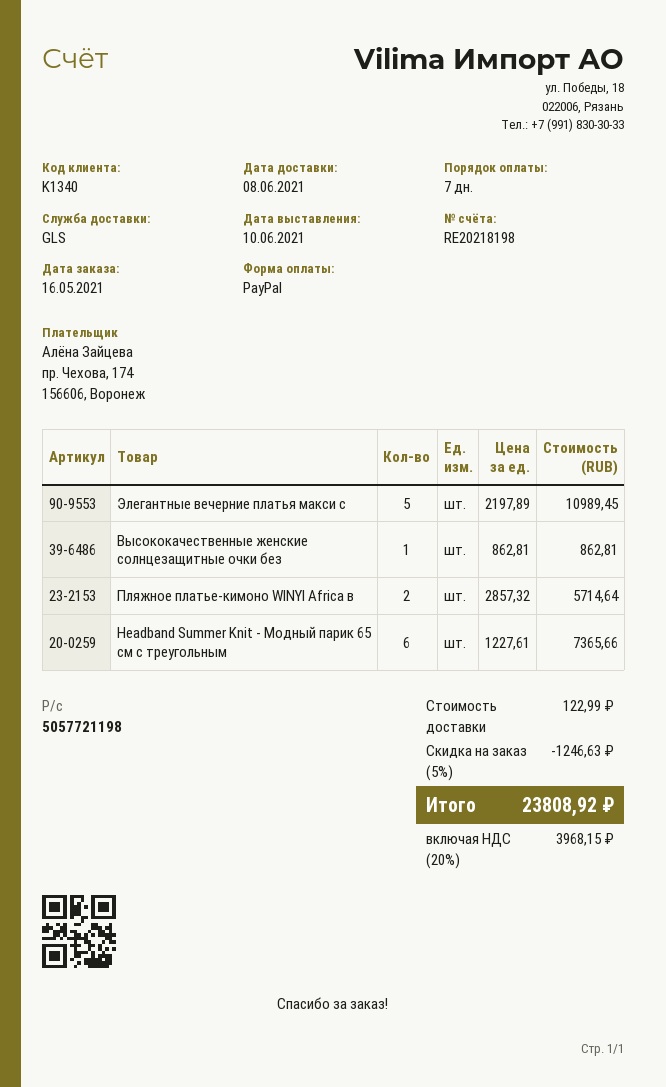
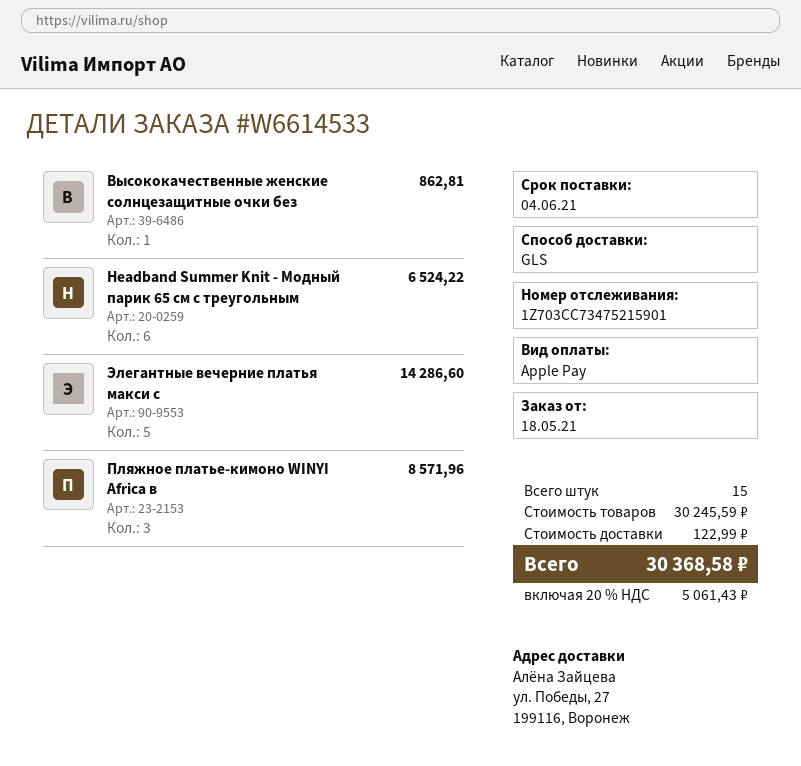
order date: 2021-05-16 -> 2021-05-18
delivery date: 2021-06-08 -> 2021-06-04
payment method: PayPal -> Apple Pay
Элегантные вечерние платья макси с: 5 for 10989.45 -> 5 for 14286.60
Пляжное платье-кимоно WINYI Africa в: 2 for 5714.64 -> 3 for 8571.96
Headband Summer Knit - Модный парик 65 см с треугольным: 6 for 7365.66 -> 6 for 6524.22
discount: 5% = 1246.63 -> none
tax: 20% = 3968.15 -> 20% = 5061.43
total: 23808.92 -> 30368.58

